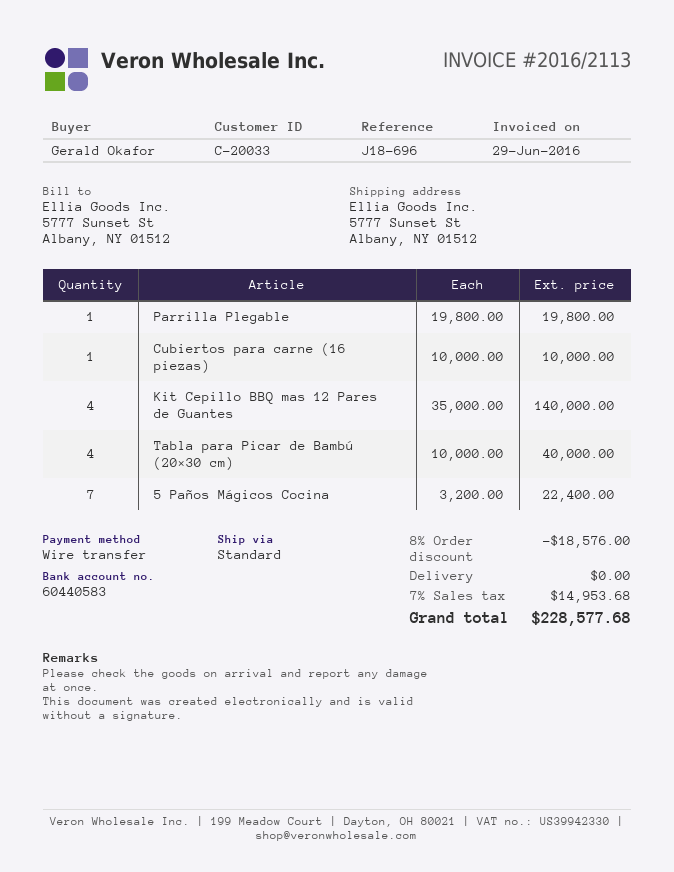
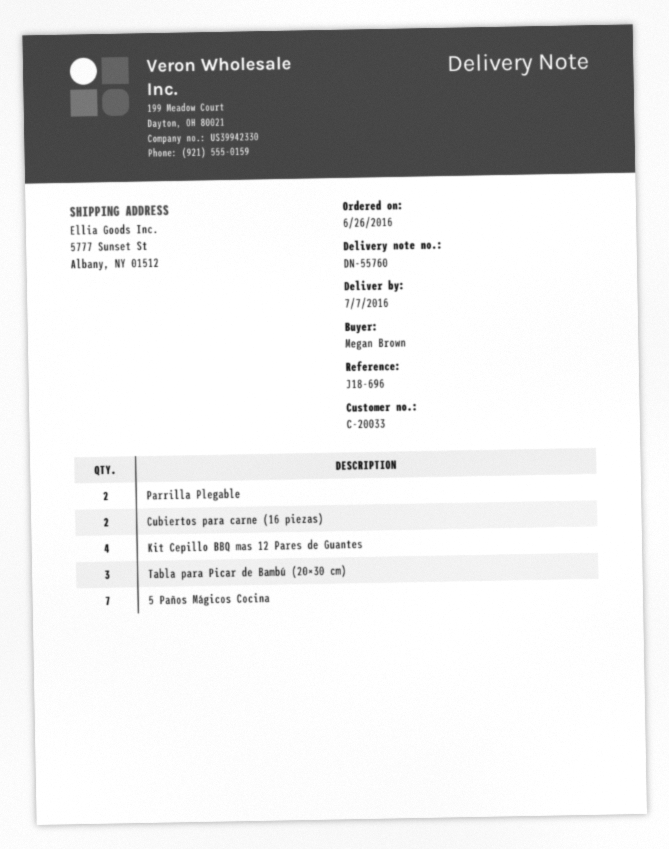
ordered by: Gerald Okafor -> Megan Brown
Parrilla Plegable: 1 -> 2
Cubiertos para carne (16 piezas): 1 -> 2
Tabla para Picar de Bambú (20×30 cm): 4 -> 3

